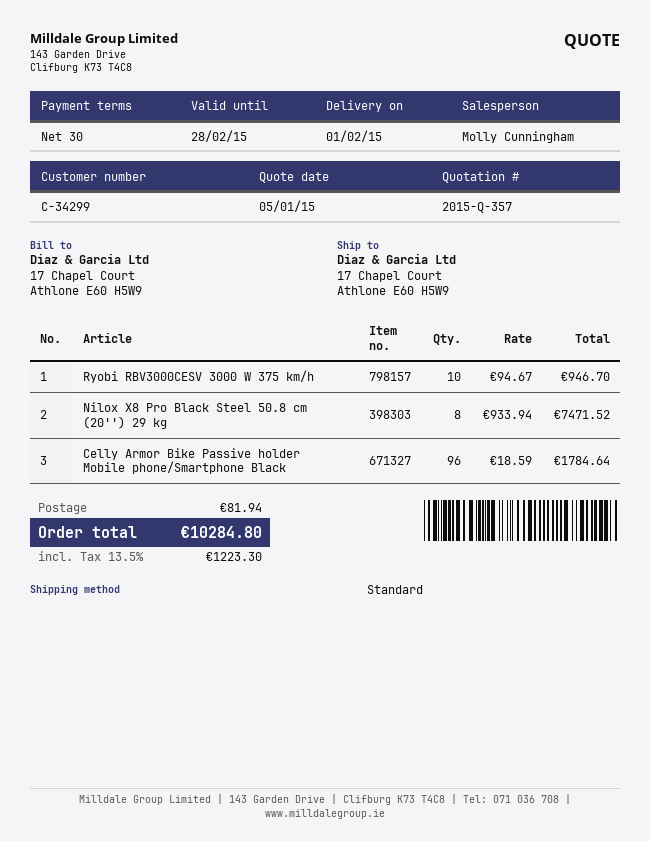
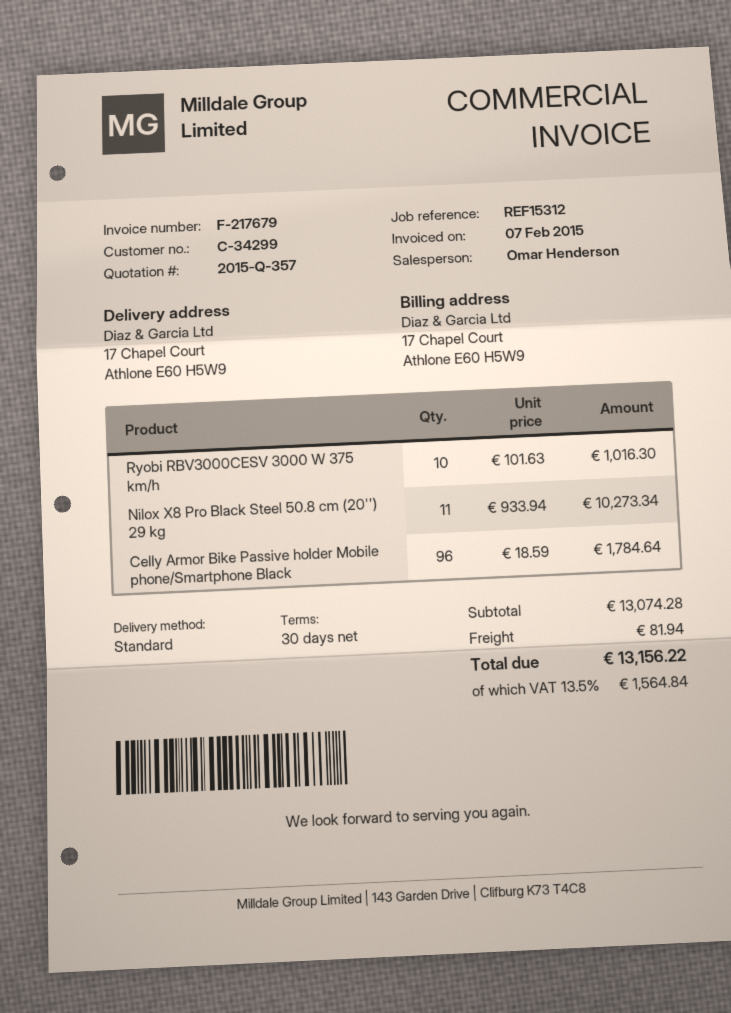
sales rep: Molly Cunningham -> Omar Henderson
Ryobi RBV3000CESV 3000 W 375 km/h: 10 x 94.67 = 946.70 -> 10 x 101.63 = 1016.30
Nilox X8 Pro Black Steel 50.8 cm (20'') 29 kg: 8 x 933.94 = 7471.52 -> 11 x 933.94 = 10273.34
tax: 13.5% = 1223.30 -> 13.5% = 1564.84
total: 10284.80 -> 13156.22

